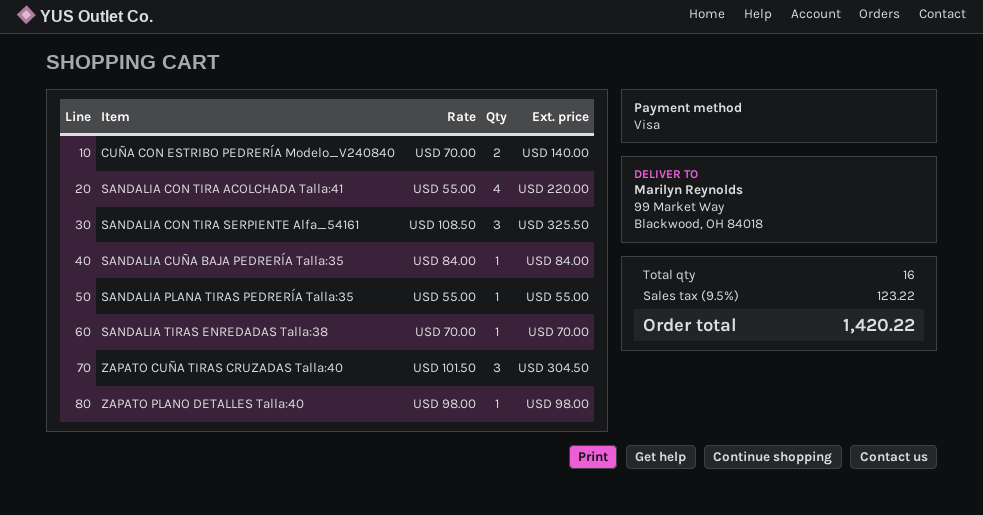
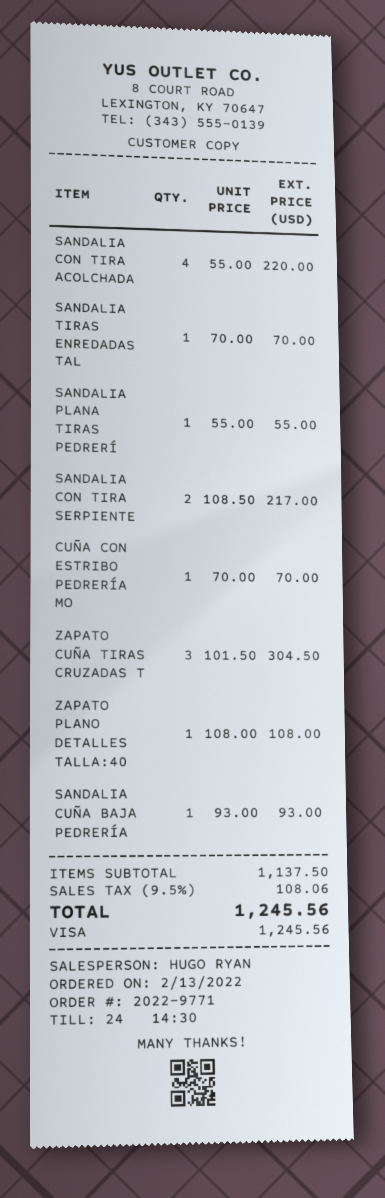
CUÑA CON ESTRIBO PEDRERÍA Modelo_V240840: 2 x 70.00 = 140.00 -> 1 x 70.00 = 70.00
SANDALIA CON TIRA SERPIENTE Alfa_54161: 3 x 108.50 = 325.50 -> 2 x 108.50 = 217.00
SANDALIA CUÑA BAJA PEDRERÍA Talla:35: 1 x 84.00 = 84.00 -> 1 x 93.00 = 93.00
ZAPATO PLANO DETALLES Talla:40: 1 x 98.00 = 98.00 -> 1 x 108.00 = 108.00
tax: 9.5% = 123.22 -> 9.5% = 108.06
total: 1420.22 -> 1245.56

